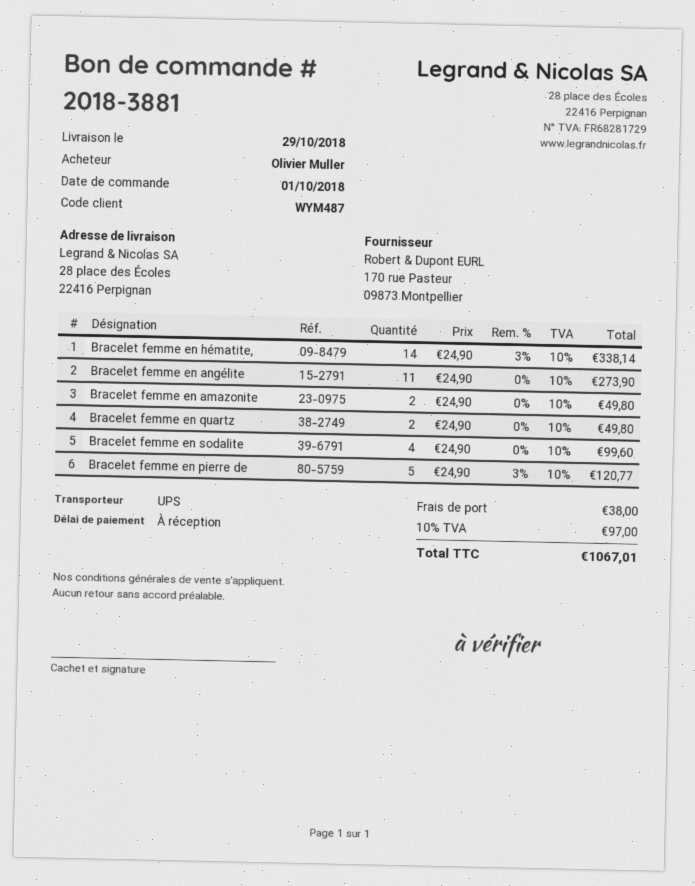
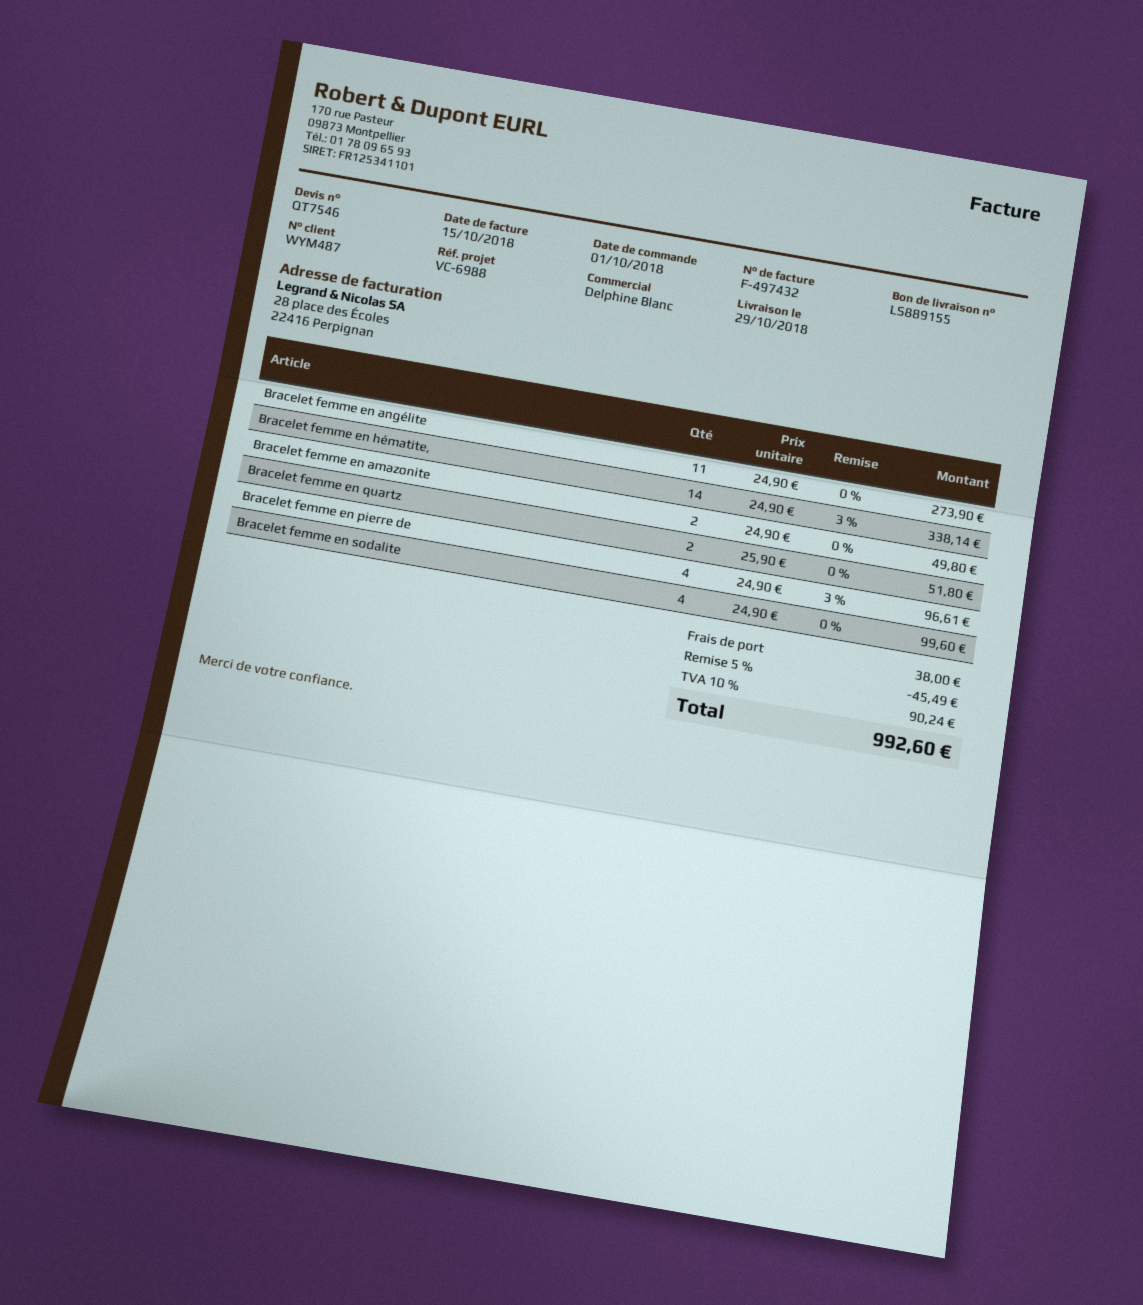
Bracelet femme en quartz: 2 x 24.90 = 49.80 -> 2 x 25.90 = 51.80
Bracelet femme en pierre de: 5 x 24.90 - 3% = 120.77 -> 4 x 24.90 - 3% = 96.61
discount: none -> 5% = 45.49
tax: 10% = 97.00 -> 10% = 90.24
total: 1067.01 -> 992.60

